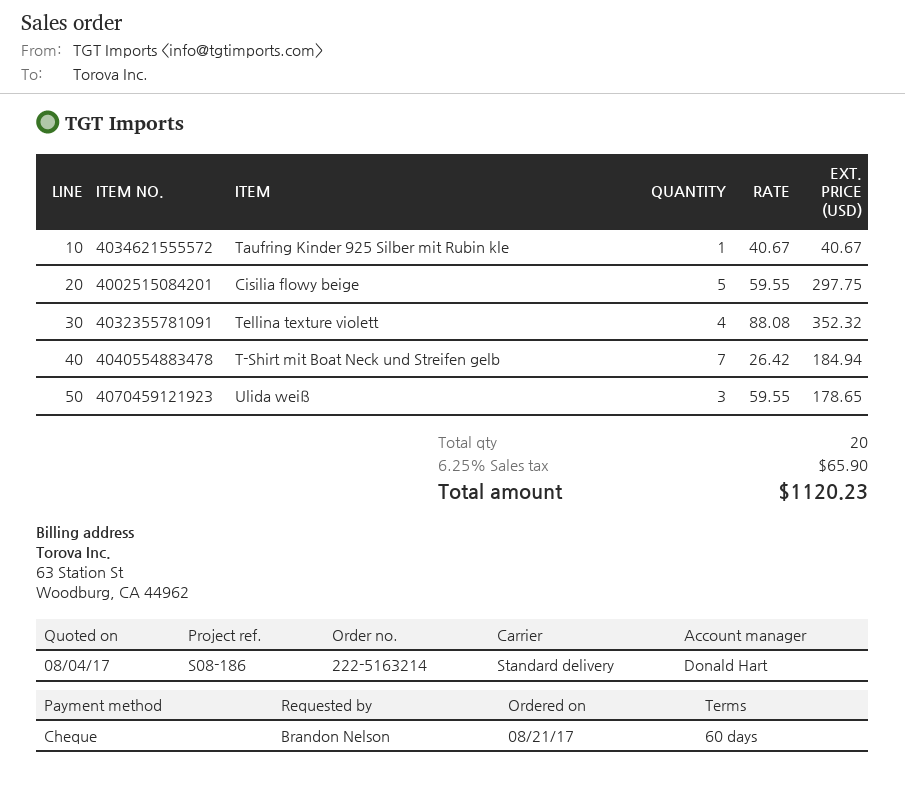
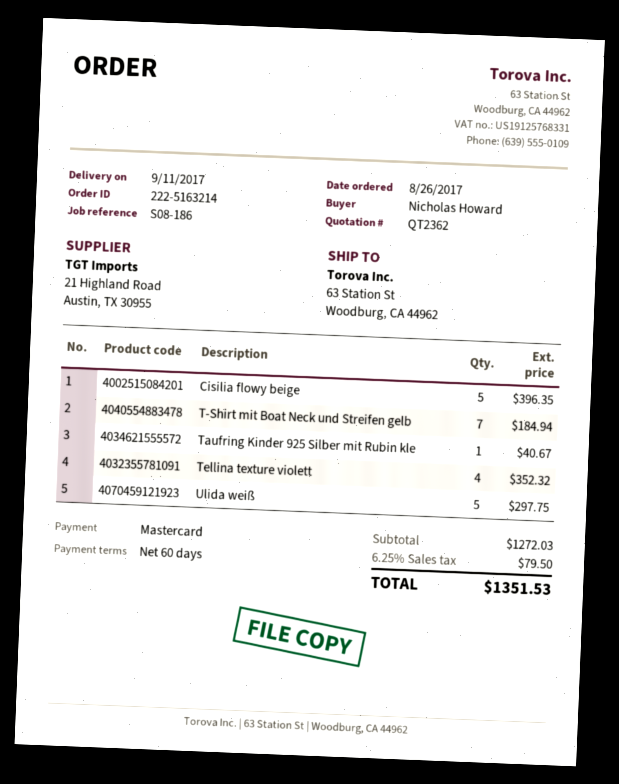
order date: 2017-08-21 -> 2017-08-26
ordered by: Brandon Nelson -> Nicholas Howard
payment method: cheque -> Mastercard
Cisilia flowy beige: 5 for 297.75 -> 5 for 396.35
Ulida weiß: 3 for 178.65 -> 5 for 297.75
tax: 6.25% = 65.90 -> 6.25% = 79.50
total: 1120.23 -> 1351.53

